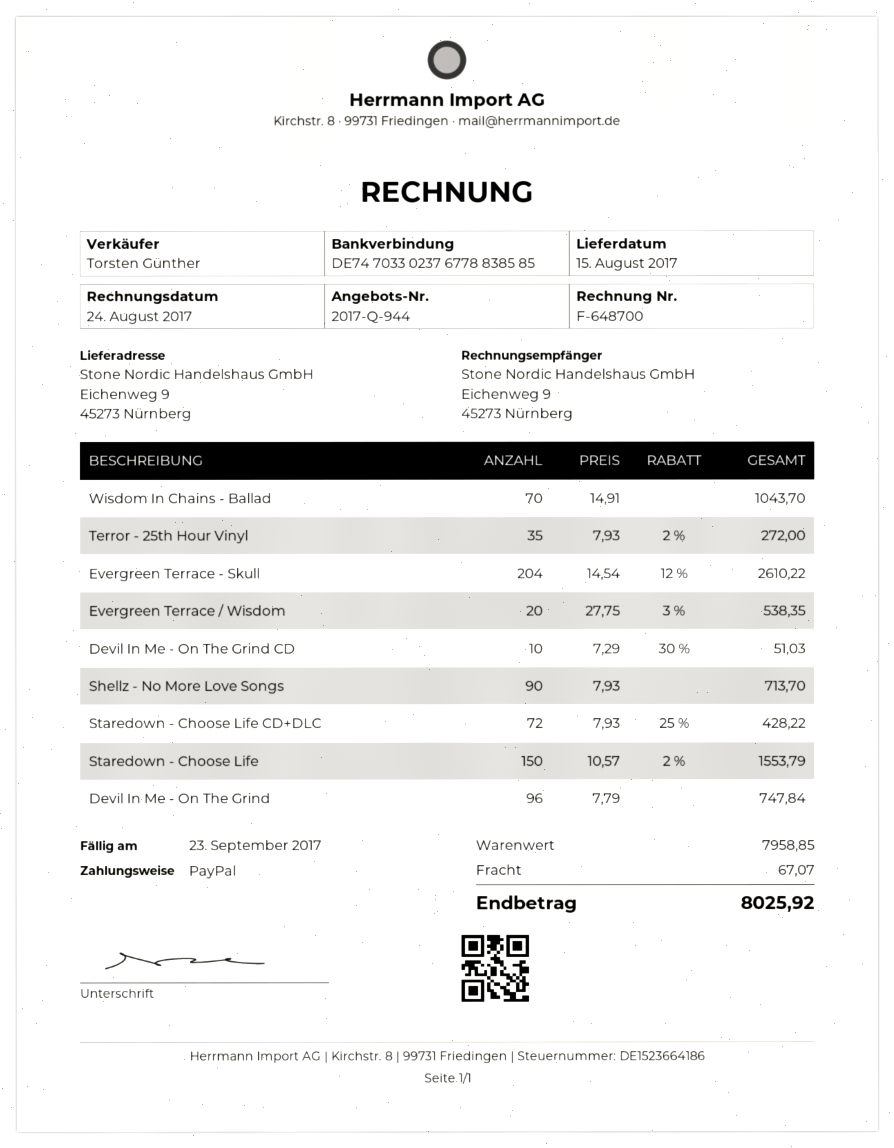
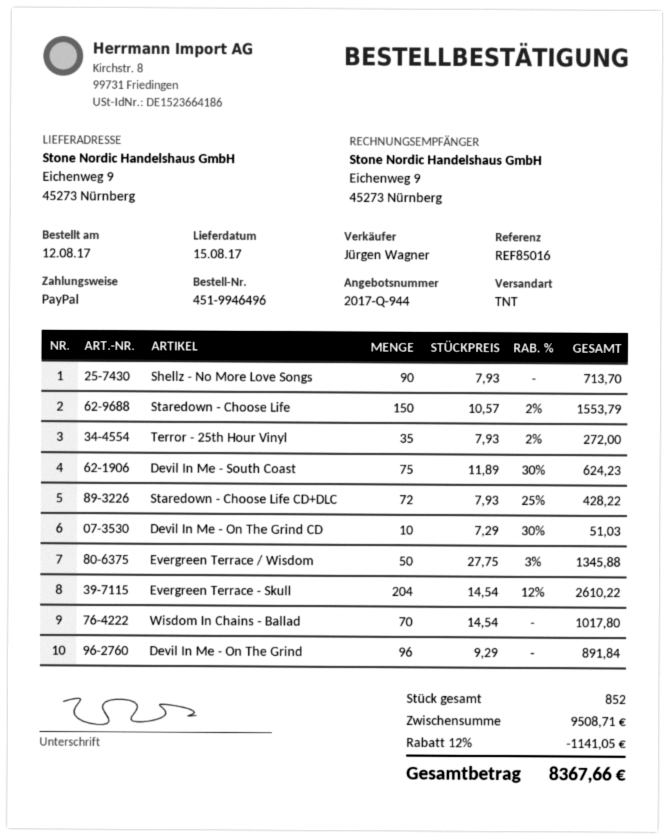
sales rep: Torsten Günther -> Jürgen Wagner
Wisdom In Chains - Ballad: 70 x 14.91 = 1043.70 -> 70 x 14.54 = 1017.80
Evergreen Terrace / Wisdom: 20 x 27.75 - 3% = 538.35 -> 50 x 27.75 - 3% = 1345.88
Devil In Me - On The Grind: 96 x 7.79 = 747.84 -> 96 x 9.29 = 891.84
Devil In Me - South Coast: none -> 75 x 11.89 - 30% = 624.23
subtotal: 7958.85 -> 9508.71
discount: none -> 12% = 1141.05
shipping: 67.07 -> none
total: 8025.92 -> 8367.66

